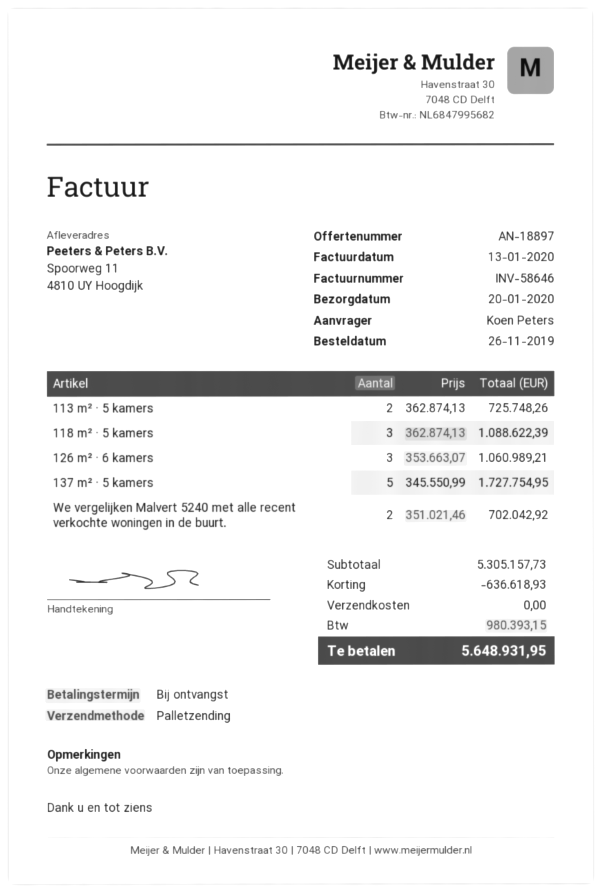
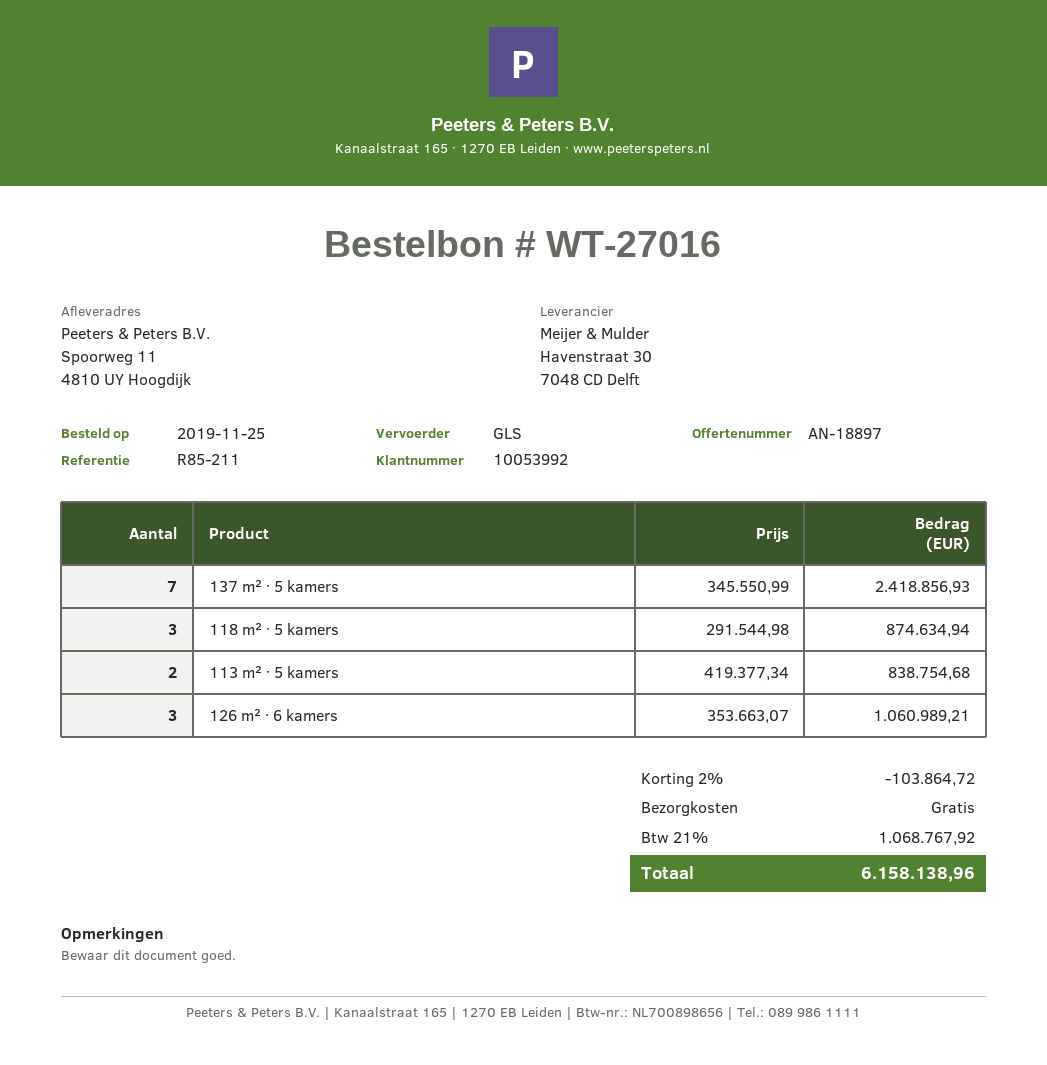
order date: 2019-11-26 -> 2019-11-25
shipping method: pallet freight -> GLS
113 m² · 5 kamers: 2 x 362874.13 = 725748.26 -> 2 x 419377.34 = 838754.68
118 m² · 5 kamers: 3 x 362874.13 = 1088622.39 -> 3 x 291544.98 = 874634.94
137 m² · 5 kamers: 5 x 345550.99 = 1727754.95 -> 7 x 345550.99 = 2418856.93
We vergelijken Malvert 5240 met alle recent verkochte woningen in de buurt.: 2 x 351021.46 = 702042.92 -> none
discount: 636618.93 -> 103864.72
tax: 980393.15 -> 1068767.92
total: 5648931.95 -> 6158138.96

